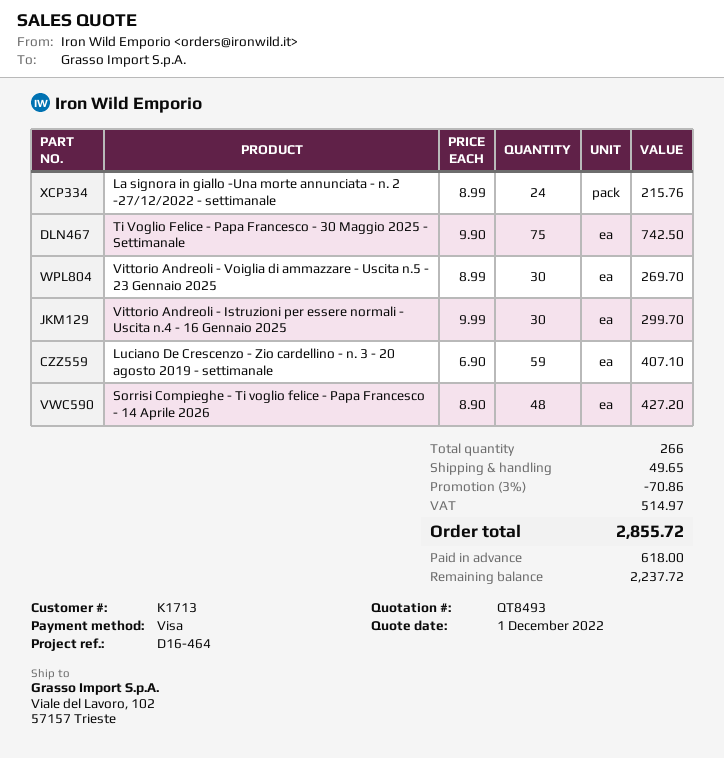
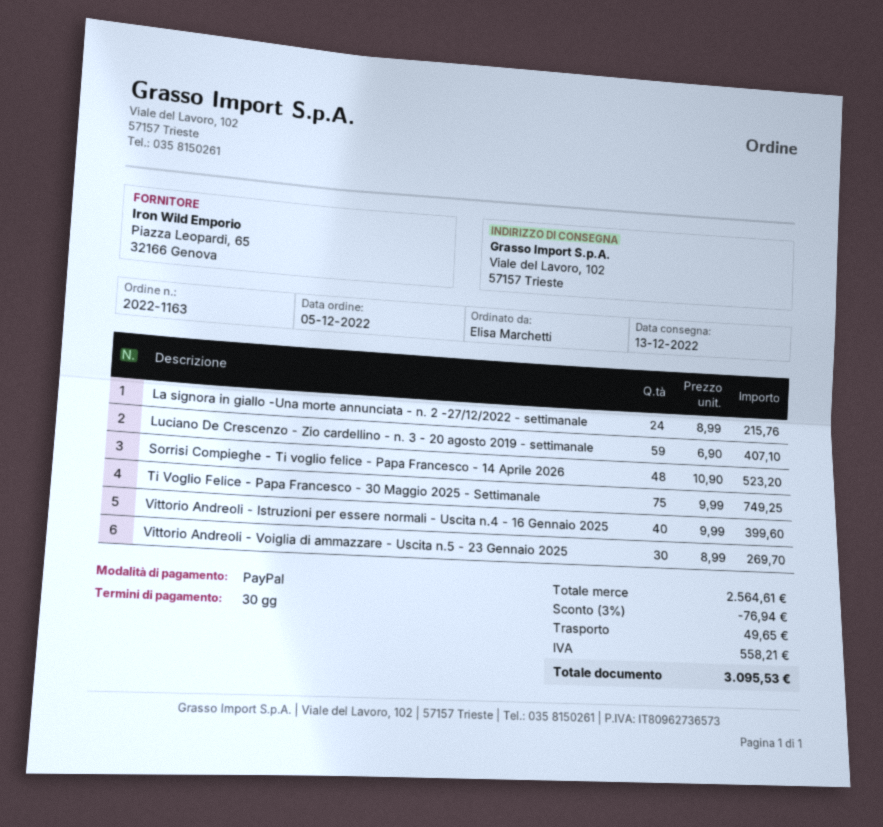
payment method: Visa -> PayPal
Ti Voglio Felice - Papa Francesco - 30 Maggio 2025 - Settimanale: 75 x 9.90 = 742.50 -> 75 x 9.99 = 749.25
Vittorio Andreoli - Istruzioni per essere normali - Uscita n.4 - 16 Gennaio 2025: 30 x 9.99 = 299.70 -> 40 x 9.99 = 399.60
Sorrisi Compieghe - Ti voglio felice - Papa Francesco - 14 Aprile 2026: 48 x 8.90 = 427.20 -> 48 x 10.90 = 523.20
discount: 3% = 70.86 -> 3% = 76.94
tax: 514.97 -> 558.21
total: 2855.72 -> 3095.53

